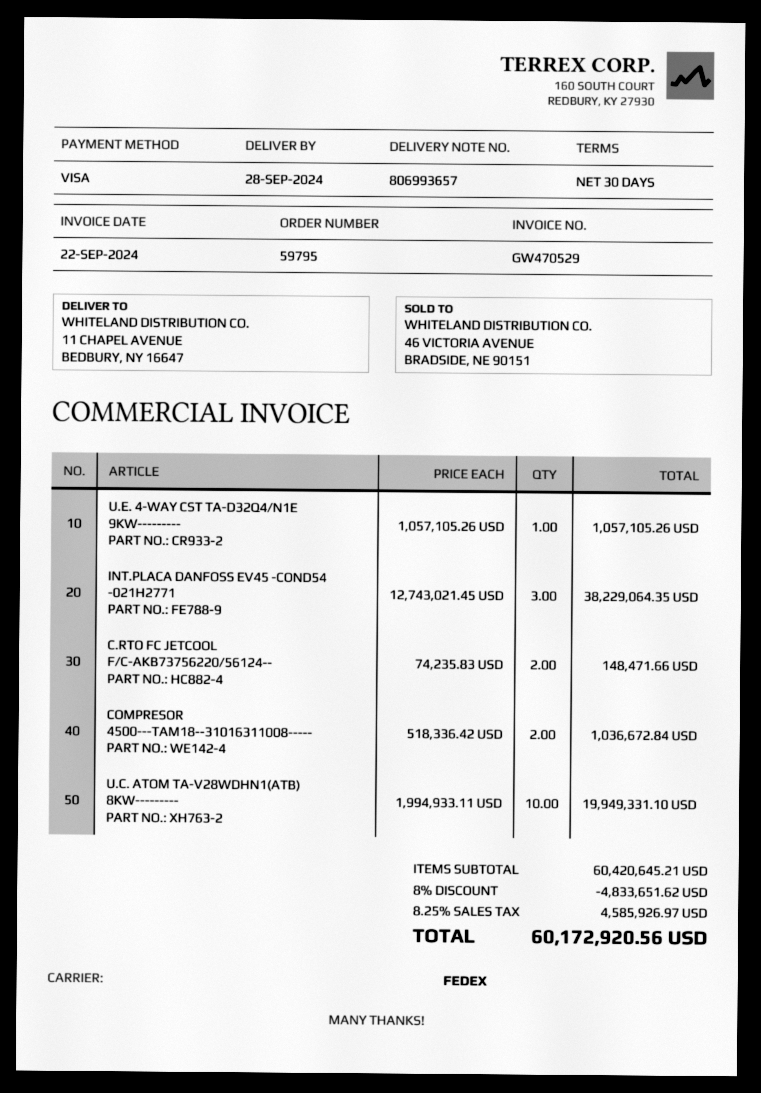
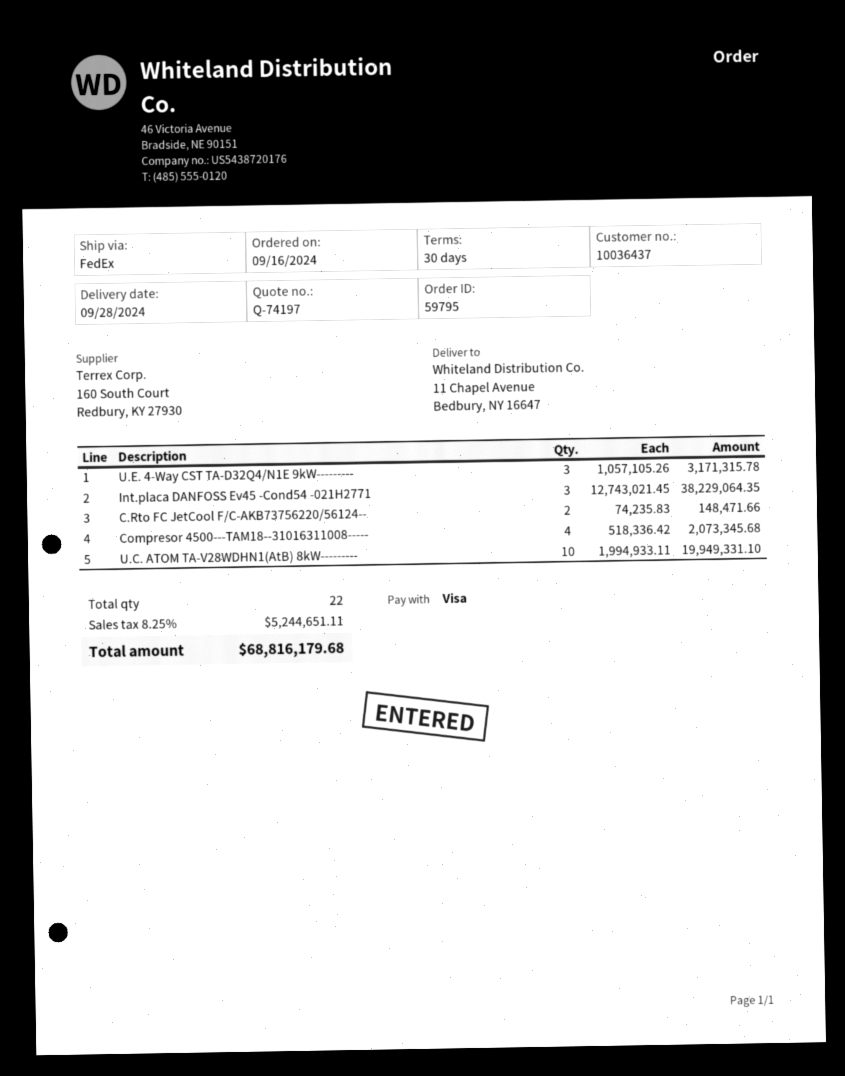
U.E. 4-WAY CST TA-D32Q4/N1E 9KW---------: 1 x 1057105.26 = 1057105.26 -> 3 x 1057105.26 = 3171315.78
COMPRESOR 4500---TAM18--31016311008-----: 2 x 518336.42 = 1036672.84 -> 4 x 518336.42 = 2073345.68
discount: 8% = 4833651.62 -> none
tax: 8.25% = 4585926.97 -> 8.25% = 5244651.11
total: 60172920.56 -> 68816179.68

